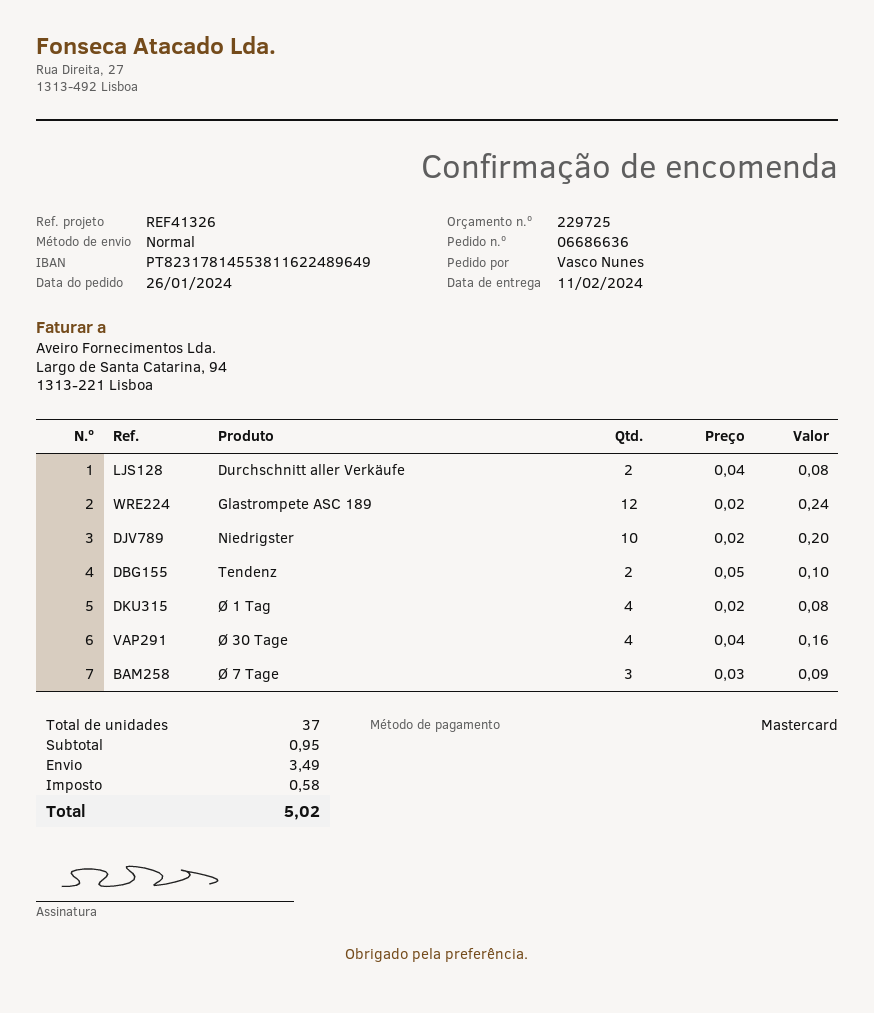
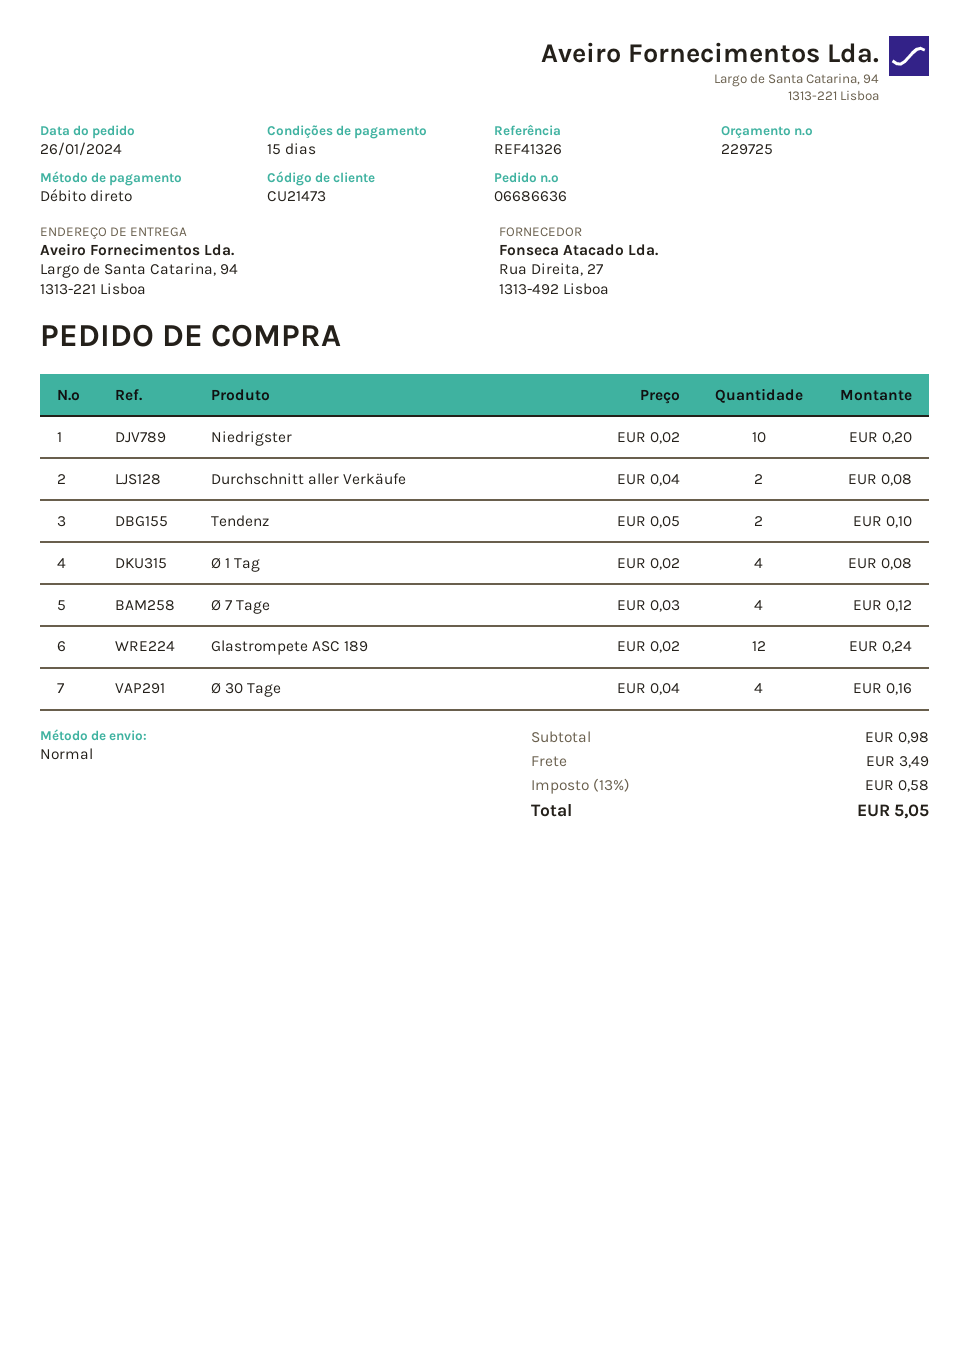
payment method: Mastercard -> direct debit
Ø 7 Tage: 3 x 0.03 = 0.09 -> 4 x 0.03 = 0.12
subtotal: 0.95 -> 0.98
total: 5.02 -> 5.05

